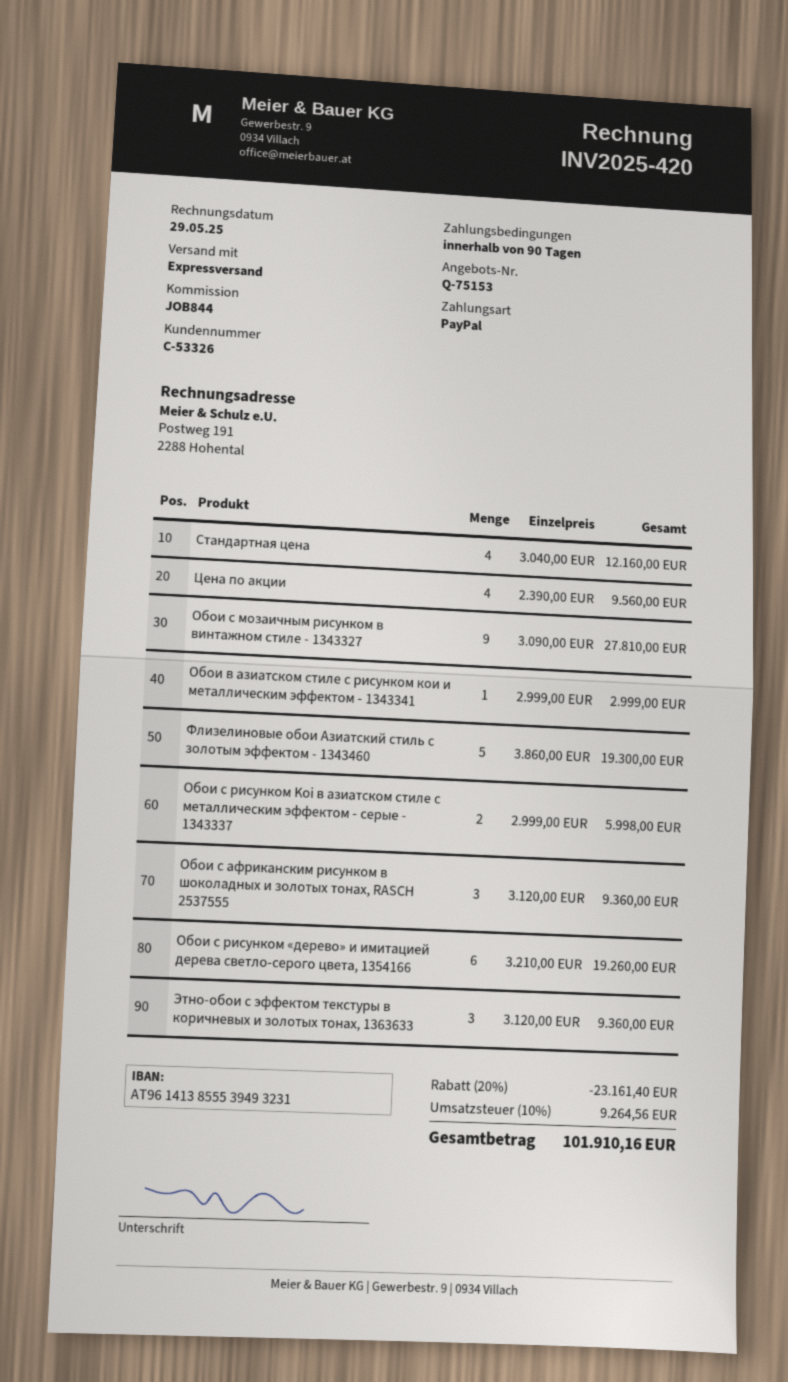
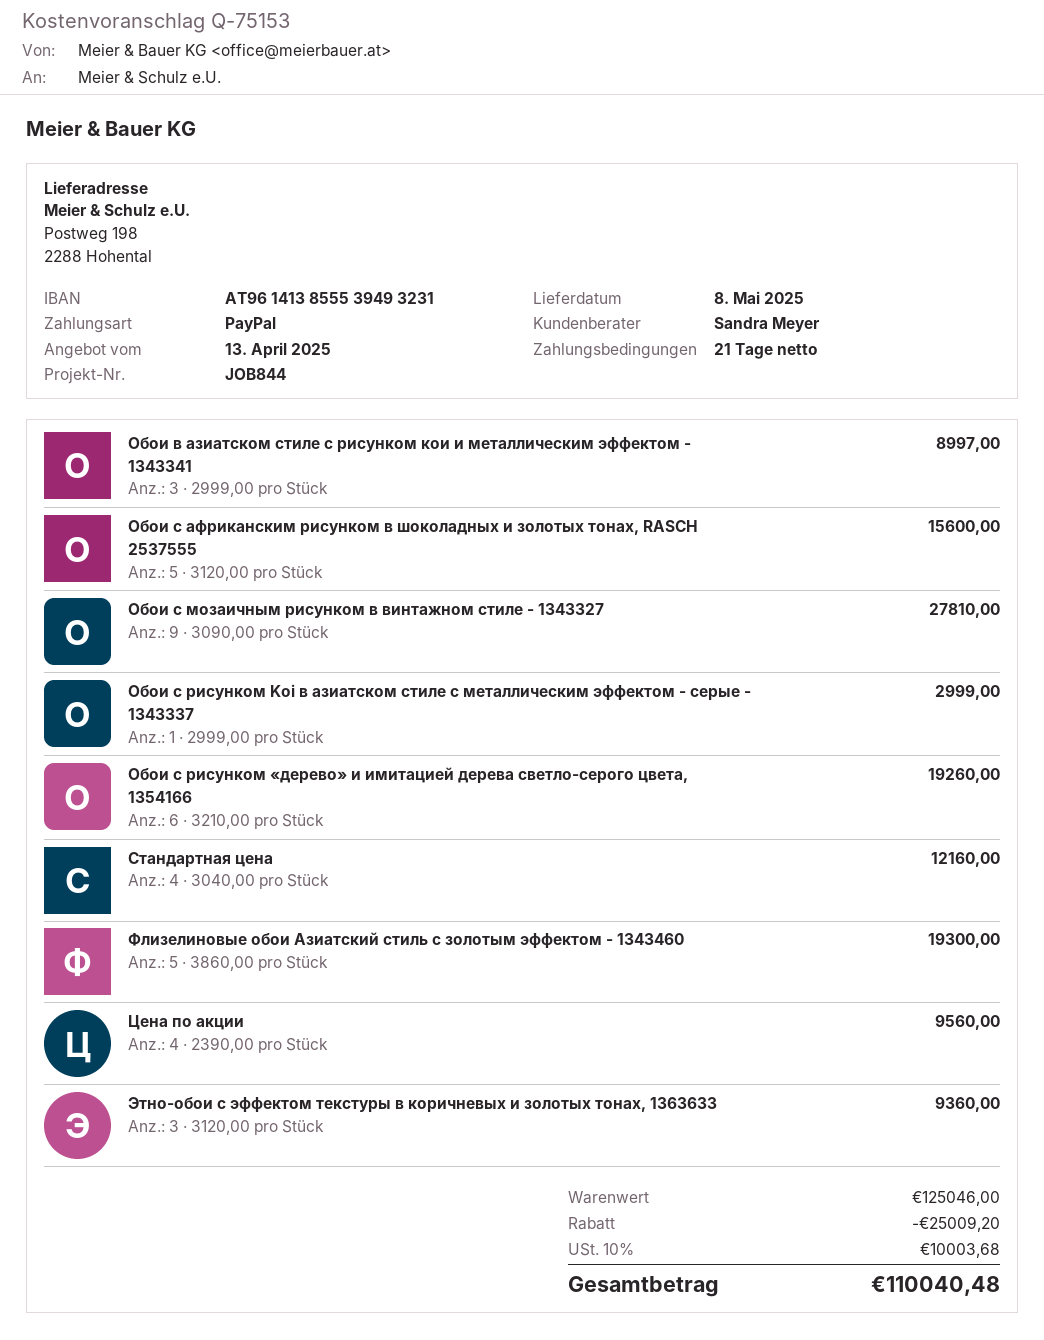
payment terms: 90 days -> 21 days
Обои в азиатском стиле с рисунком кои и металлическим эффектом - 1343341: 1 x 2999.00 = 2999.00 -> 3 x 2999.00 = 8997.00
Обои с рисунком Koi в азиатском стиле с металлическим эффектом - серые - 1343337: 2 x 2999.00 = 5998.00 -> 1 x 2999.00 = 2999.00
Обои с африканским рисунком в шоколадных и золотых тонах, RASCH 2537555: 3 x 3120.00 = 9360.00 -> 5 x 3120.00 = 15600.00
discount: 23161.40 -> 25009.20
tax: 10% = 9264.56 -> 10% = 10003.68
total: 101910.16 -> 110040.48

